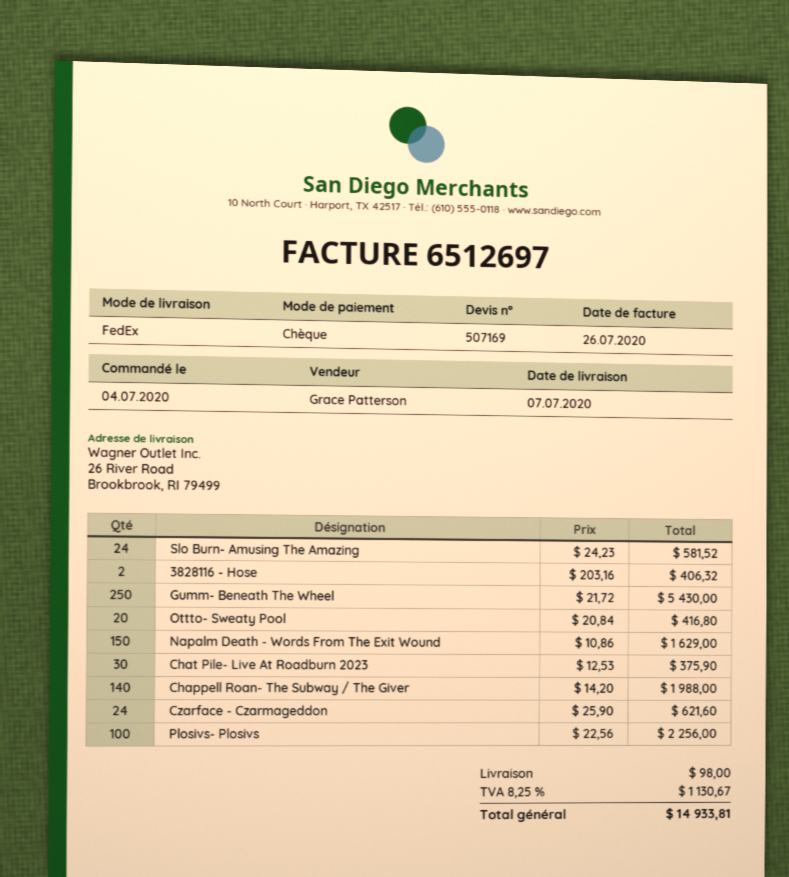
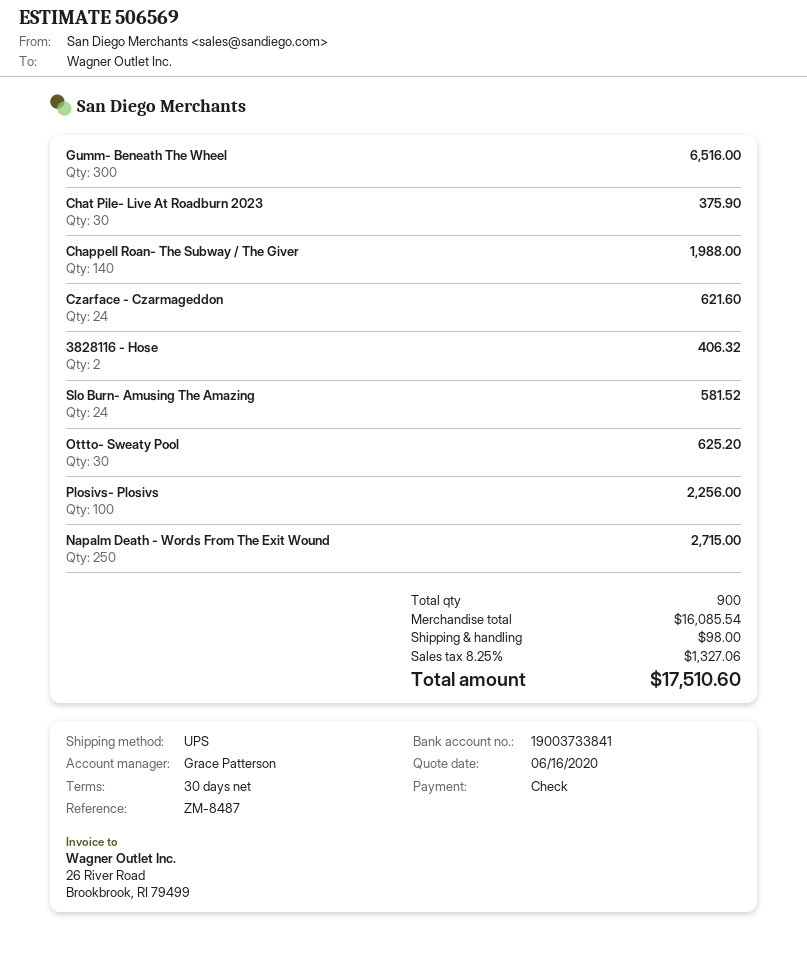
quote number: 507169 -> 506569
shipping method: FedEx -> UPS
Gumm- Beneath The Wheel: 250 for 5430.00 -> 300 for 6516.00
Ottto- Sweaty Pool: 20 for 416.80 -> 30 for 625.20
Napalm Death - Words From The Exit Wound: 150 for 1629.00 -> 250 for 2715.00
tax: 8.25% = 1130.67 -> 8.25% = 1327.06
total: 14933.81 -> 17510.60

